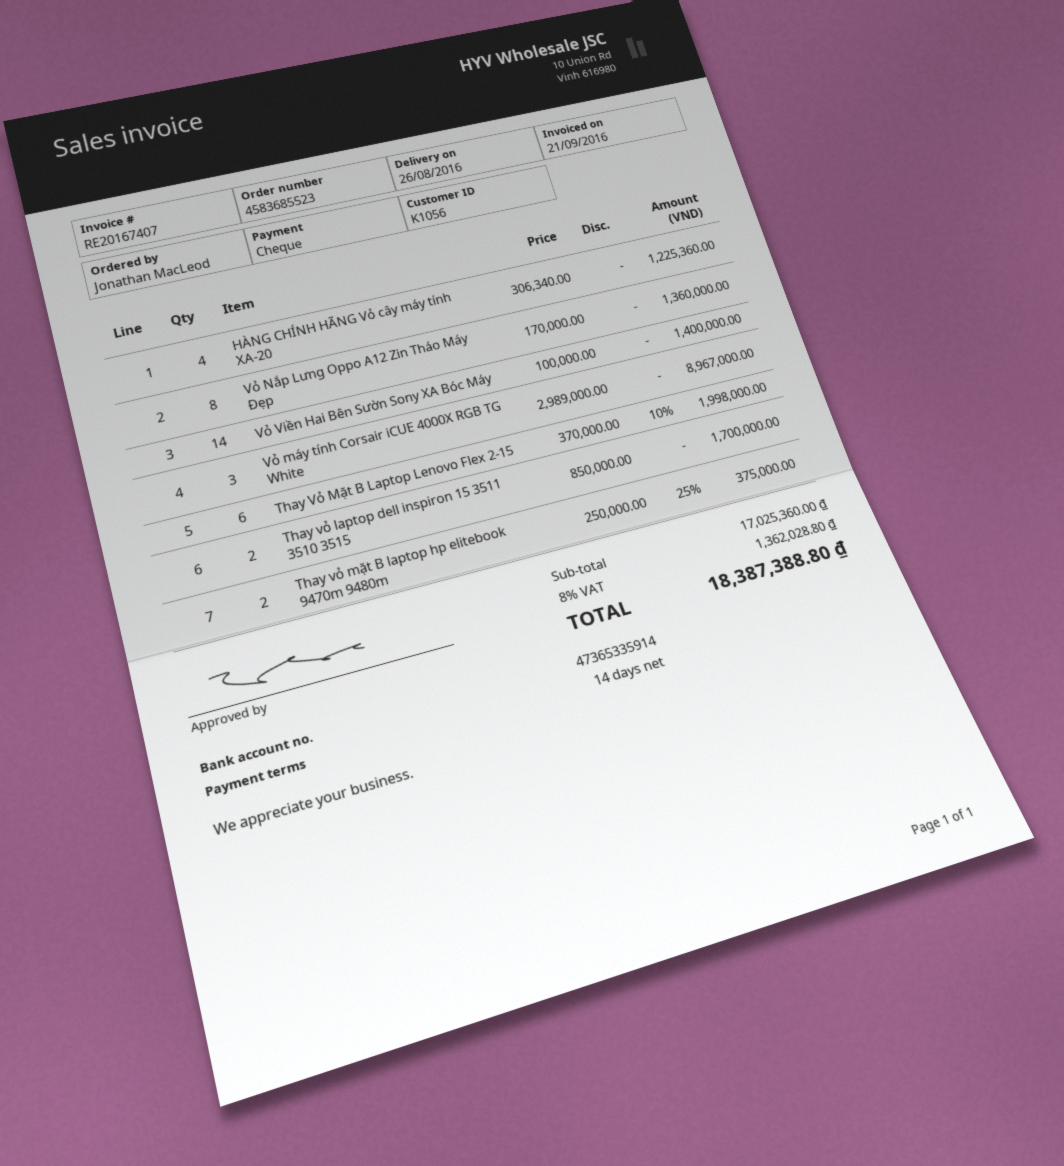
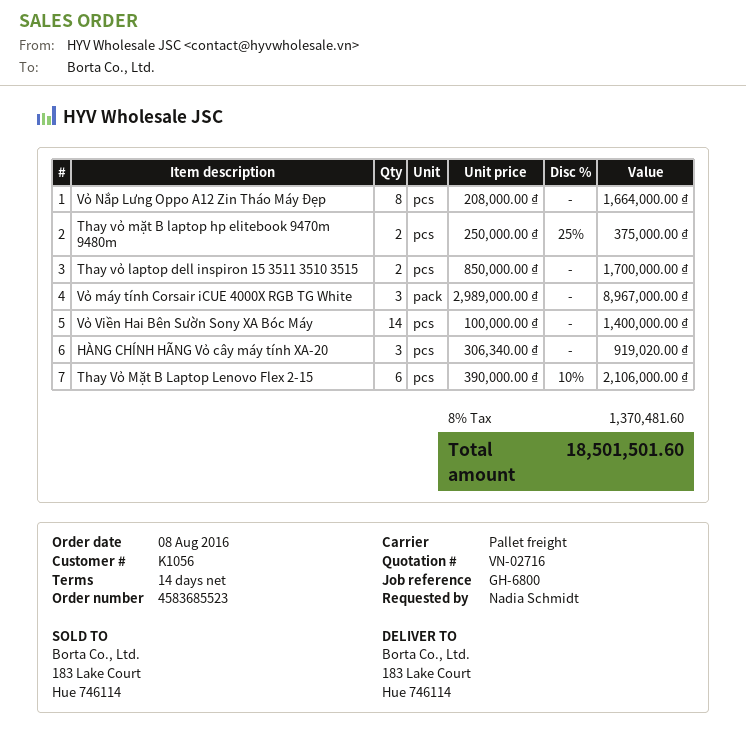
ordered by: Jonathan MacLeod -> Nadia Schmidt
HÀNG CHÍNH HÃNG Vỏ cây máy tính XA-20: 4 x 306340.00 = 1225360.00 -> 3 x 306340.00 = 919020.00
Vỏ Nắp Lưng Oppo A12 Zin Tháo Máy Đẹp: 8 x 170000.00 = 1360000.00 -> 8 x 208000.00 = 1664000.00
Thay Vỏ Mặt B Laptop Lenovo Flex 2-15: 6 x 370000.00 - 10% = 1998000.00 -> 6 x 390000.00 - 10% = 2106000.00
tax: 8% = 1362028.80 -> 8% = 1370481.60
total: 18387388.80 -> 18501501.60

